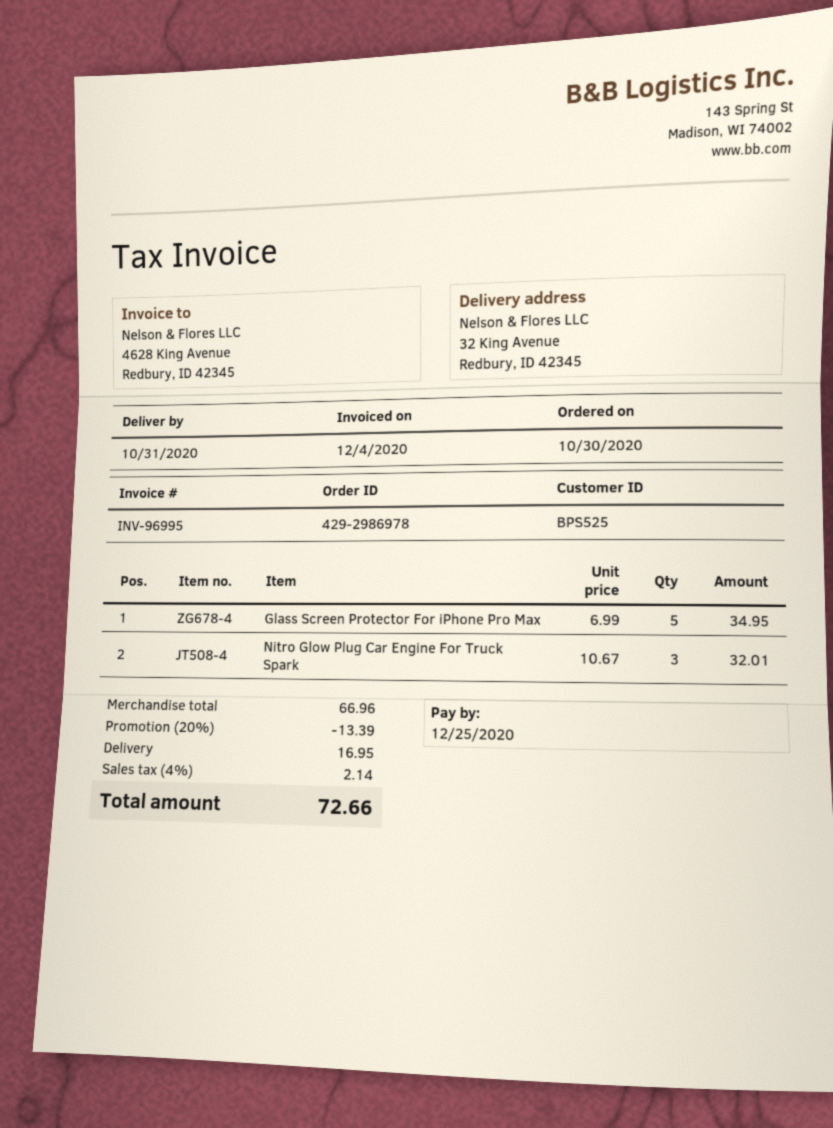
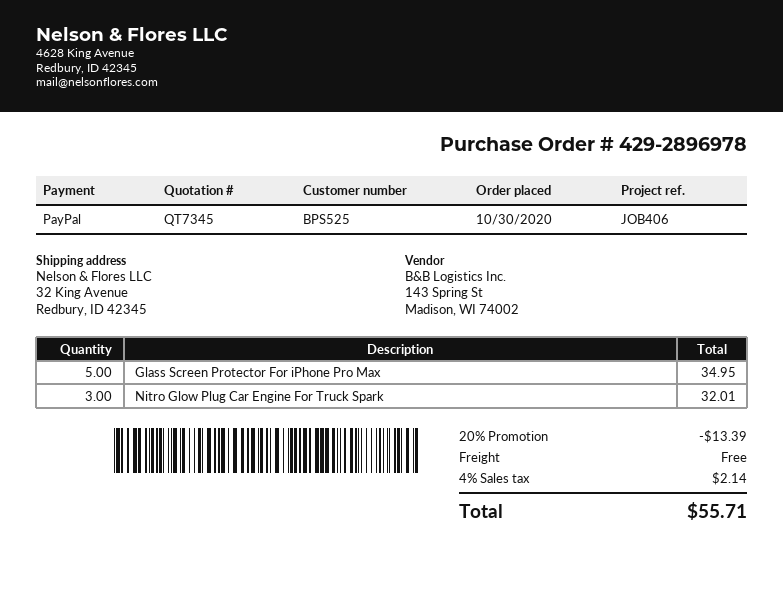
order number: 429-2986978 -> 429-2896978
shipping: 16.95 -> 0.00
total: 72.66 -> 55.71

